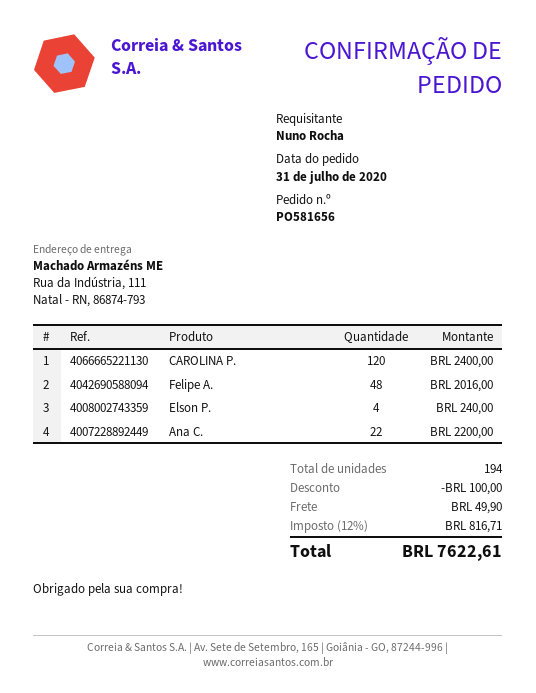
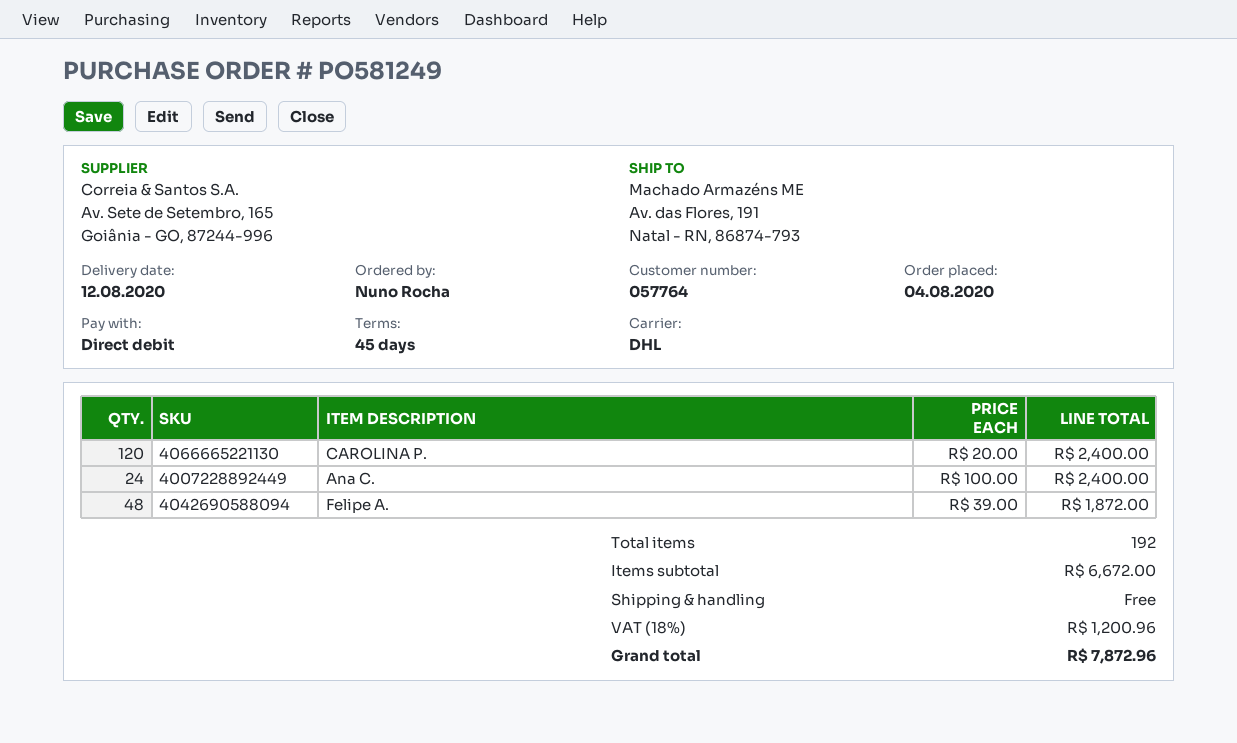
order number: PO581656 -> PO581249
order date: 2020-07-31 -> 2020-08-04
ship to: Rua da Indústria, 111, Natal - RN, 86874-793 -> Av. das Flores, 191, Natal - RN, 86874-793
Felipe A.: 48 for 2016.00 -> 48 for 1872.00
Elson P.: 4 for 240.00 -> none
Ana C.: 22 for 2200.00 -> 24 for 2400.00
total quantity: 194 -> 192
discount: 100.00 -> none
shipping: 49.90 -> 0.00
tax: 12% = 816.71 -> 18% = 1200.96
total: 7622.61 -> 7872.96

